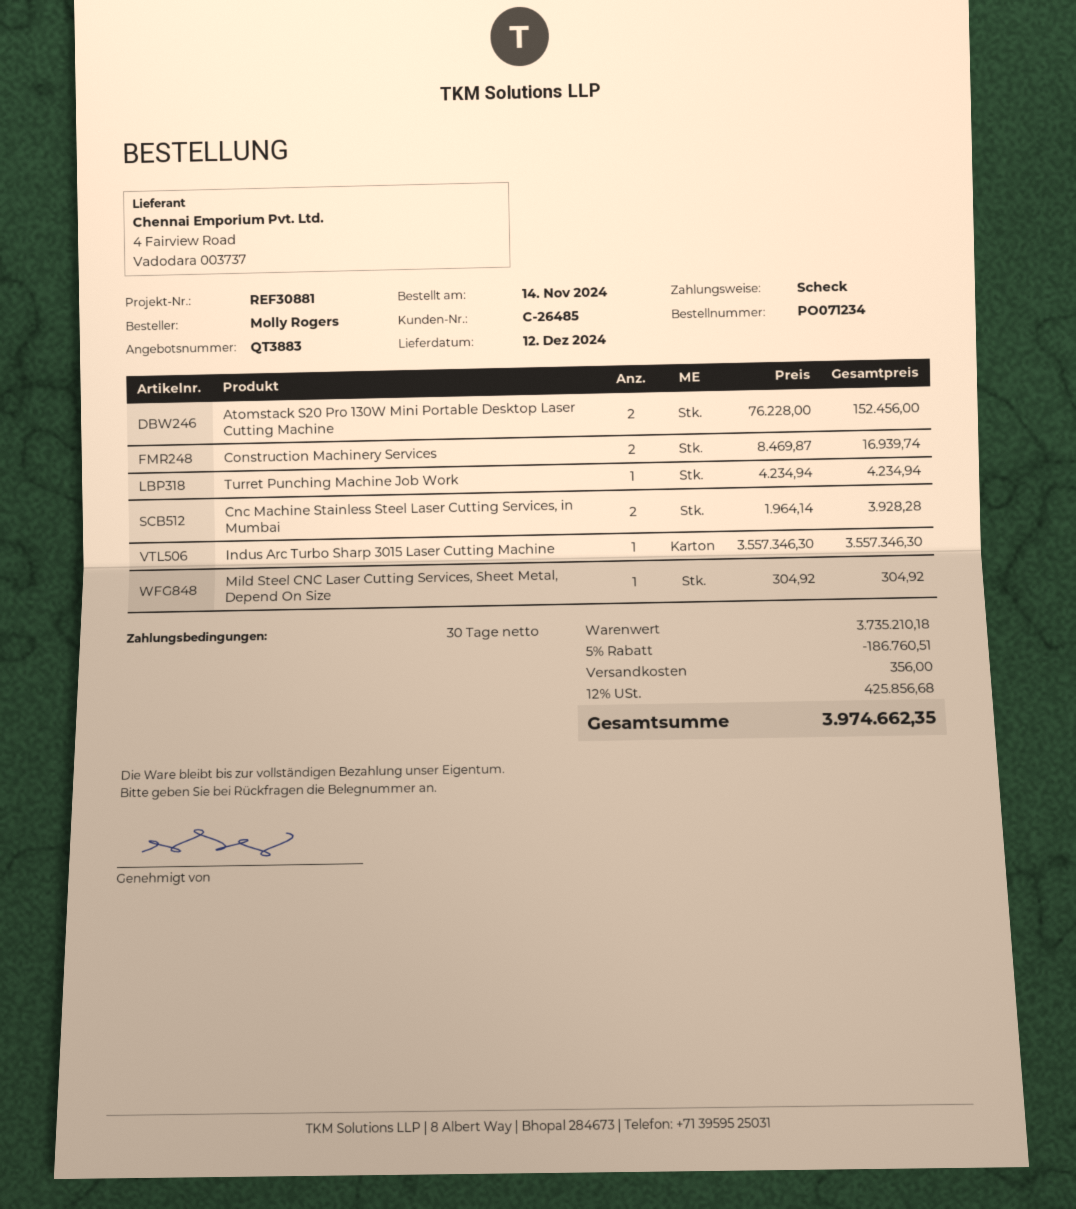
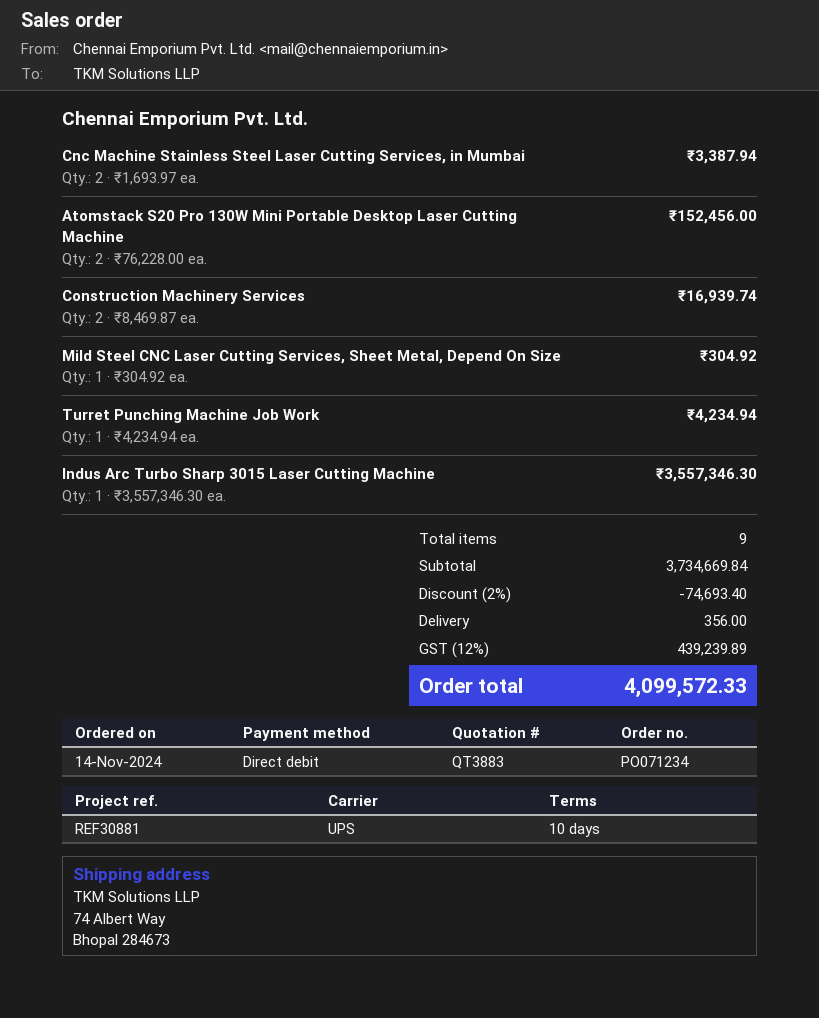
payment terms: 30 days -> 10 days
payment method: cheque -> direct debit
Cnc Machine Stainless Steel Laser Cutting Services, in Mumbai: 2 x 1964.14 = 3928.28 -> 2 x 1693.97 = 3387.94
subtotal: 3735210.18 -> 3734669.84
discount: 5% = 186760.51 -> 2% = 74693.40
tax: 12% = 425856.68 -> 12% = 439239.89
total: 3974662.35 -> 4099572.33

